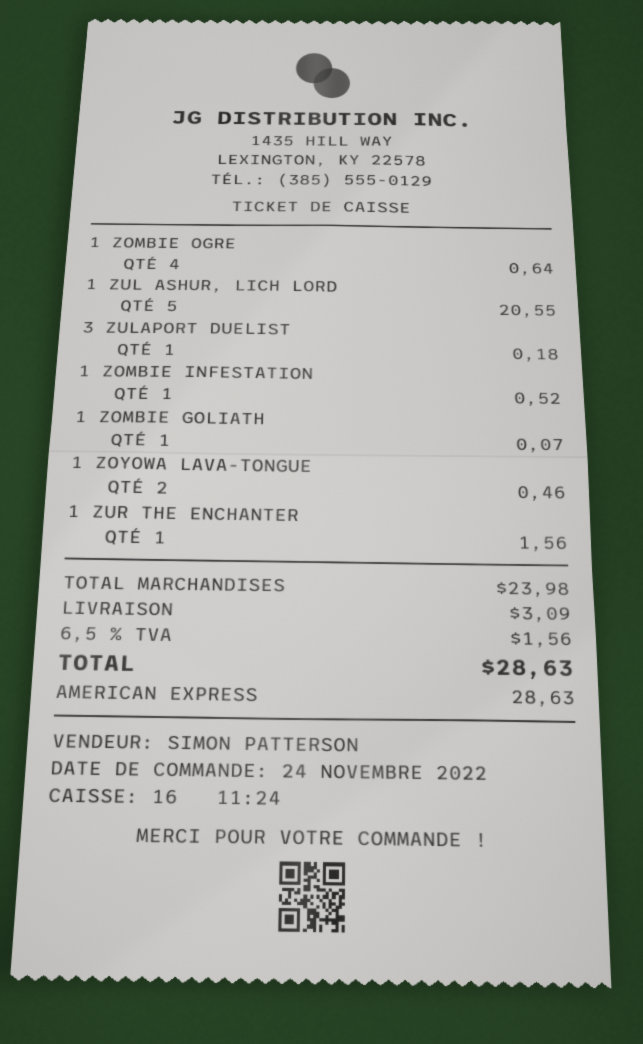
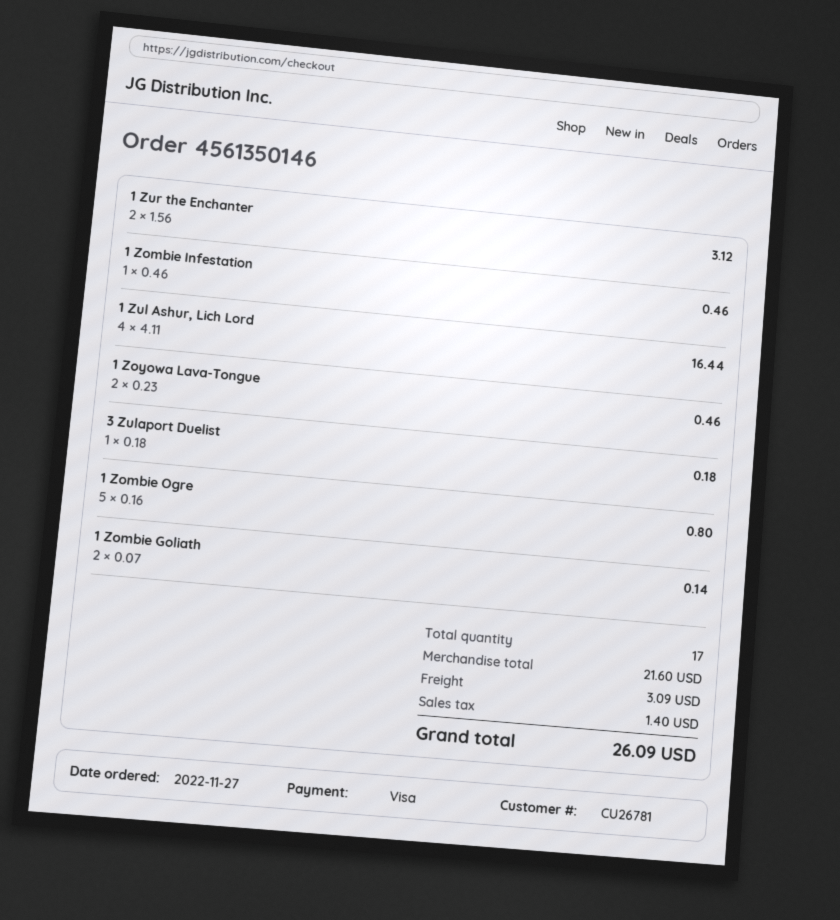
order date: 2022-11-24 -> 2022-11-27
payment method: American Express -> Visa
1 ZOMBIE OGRE: 4 for 0.64 -> 5 for 0.80
1 ZUL ASHUR, LICH LORD: 5 for 20.55 -> 4 for 16.44
1 ZOMBIE INFESTATION: 1 for 0.52 -> 1 for 0.46
1 ZOMBIE GOLIATH: 1 for 0.07 -> 2 for 0.14
1 ZUR THE ENCHANTER: 1 for 1.56 -> 2 for 3.12
subtotal: 23.98 -> 21.60
tax: 1.56 -> 1.40
total: 28.63 -> 26.09

